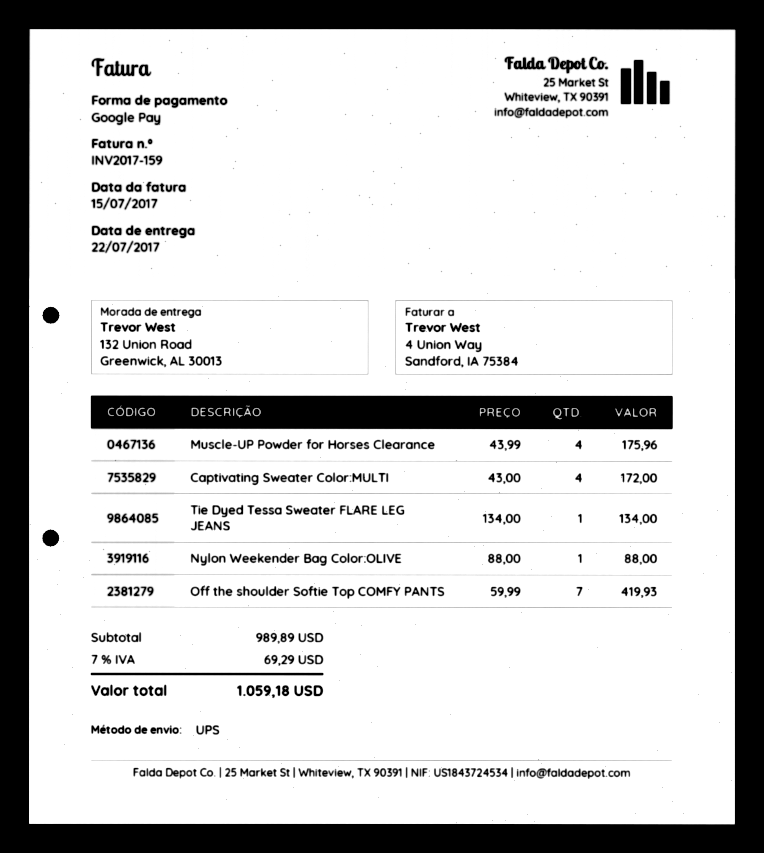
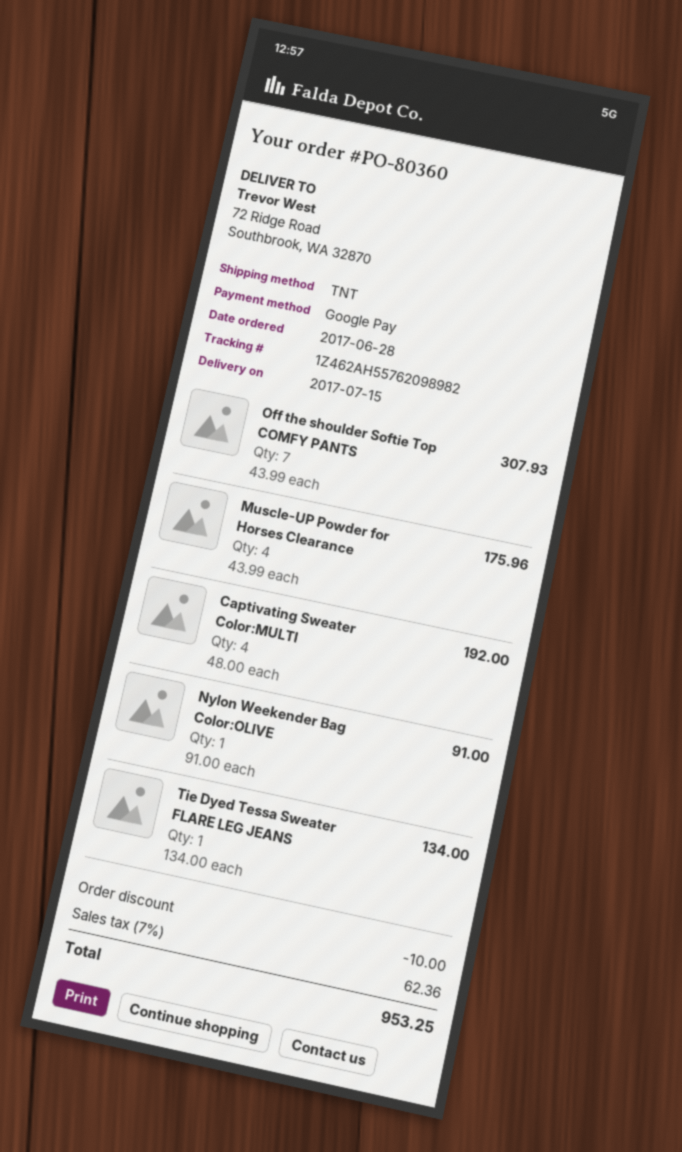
delivery date: 2017-07-22 -> 2017-07-15
shipping method: UPS -> TNT
ship to: 132 Union Road, Greenwick, AL 30013 -> 72 Ridge Road, Southbrook, WA 32870
Captivating Sweater Color:MULTI: 4 x 43.00 = 172.00 -> 4 x 48.00 = 192.00
Nylon Weekender Bag Color:OLIVE: 1 x 88.00 = 88.00 -> 1 x 91.00 = 91.00
Off the shoulder Softie Top COMFY PANTS: 7 x 59.99 = 419.93 -> 7 x 43.99 = 307.93
discount: none -> 10.00
tax: 7% = 69.29 -> 7% = 62.36
total: 1059.18 -> 953.25

